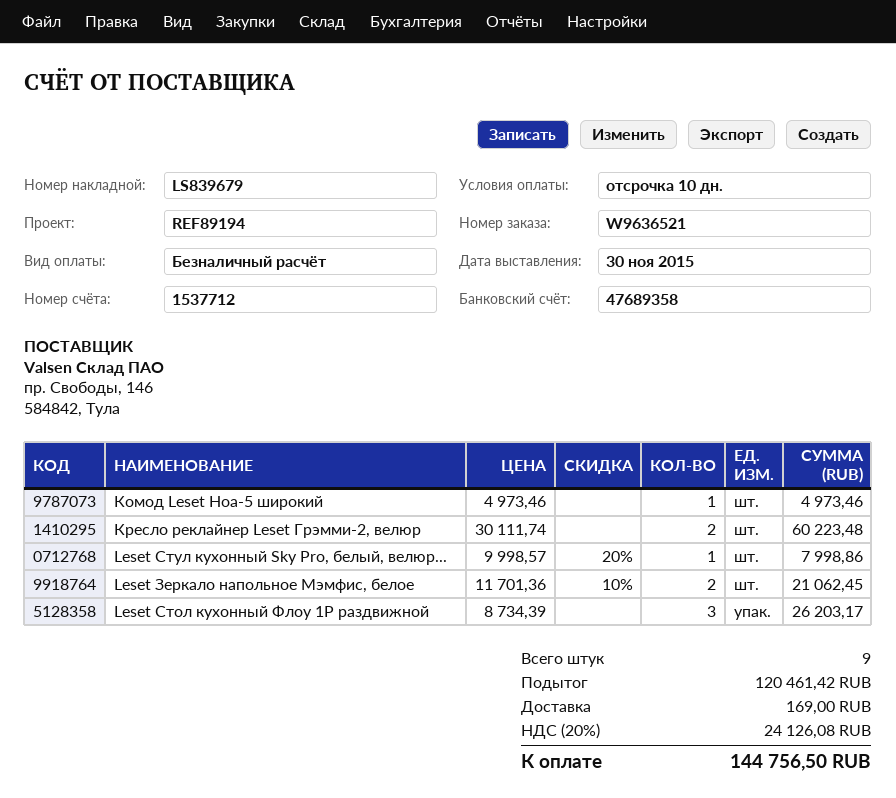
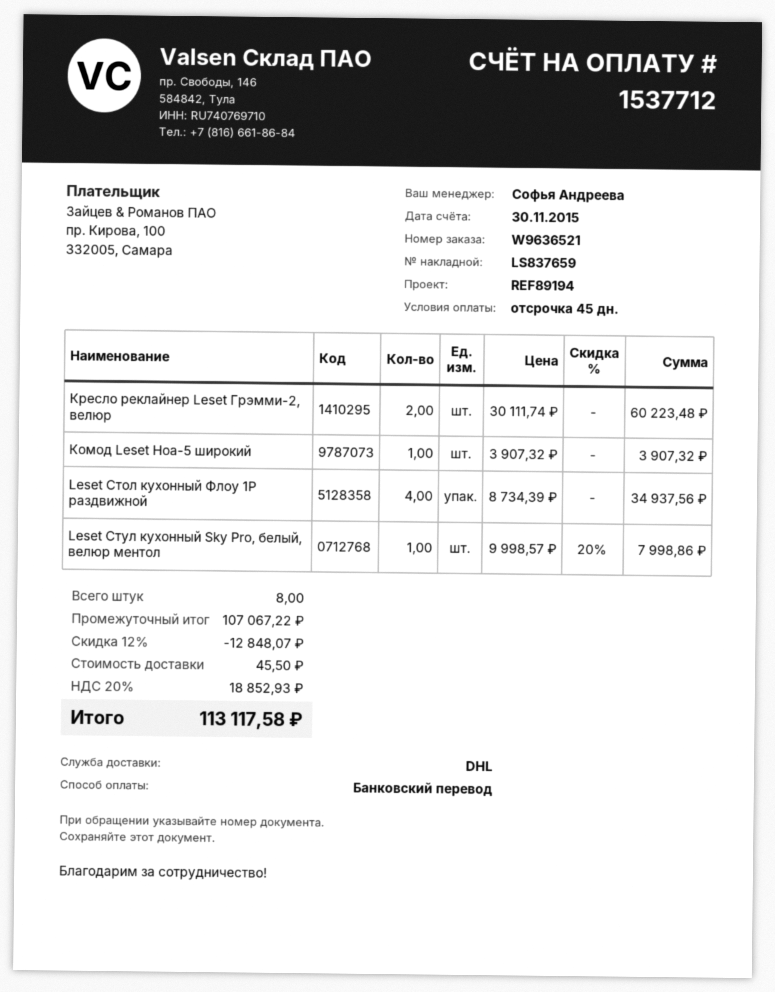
delivery note number: LS839679 -> LS837659
payment terms: 10 days -> 45 days
Комод Leset Ноа-5 широкий: 1 x 4973.46 = 4973.46 -> 1 x 3907.32 = 3907.32
Leset Зеркало напольное Мэмфис, белое: 2 x 11701.36 - 10% = 21062.45 -> none
Leset Стол кухонный Флоу 1Р раздвижной: 3 x 8734.39 = 26203.17 -> 4 x 8734.39 = 34937.56
total quantity: 9 -> 8
subtotal: 120461.42 -> 107067.22
discount: none -> 12% = 12848.07
shipping: 169.00 -> 45.50
tax: 20% = 24126.08 -> 20% = 18852.93
total: 144756.50 -> 113117.58

